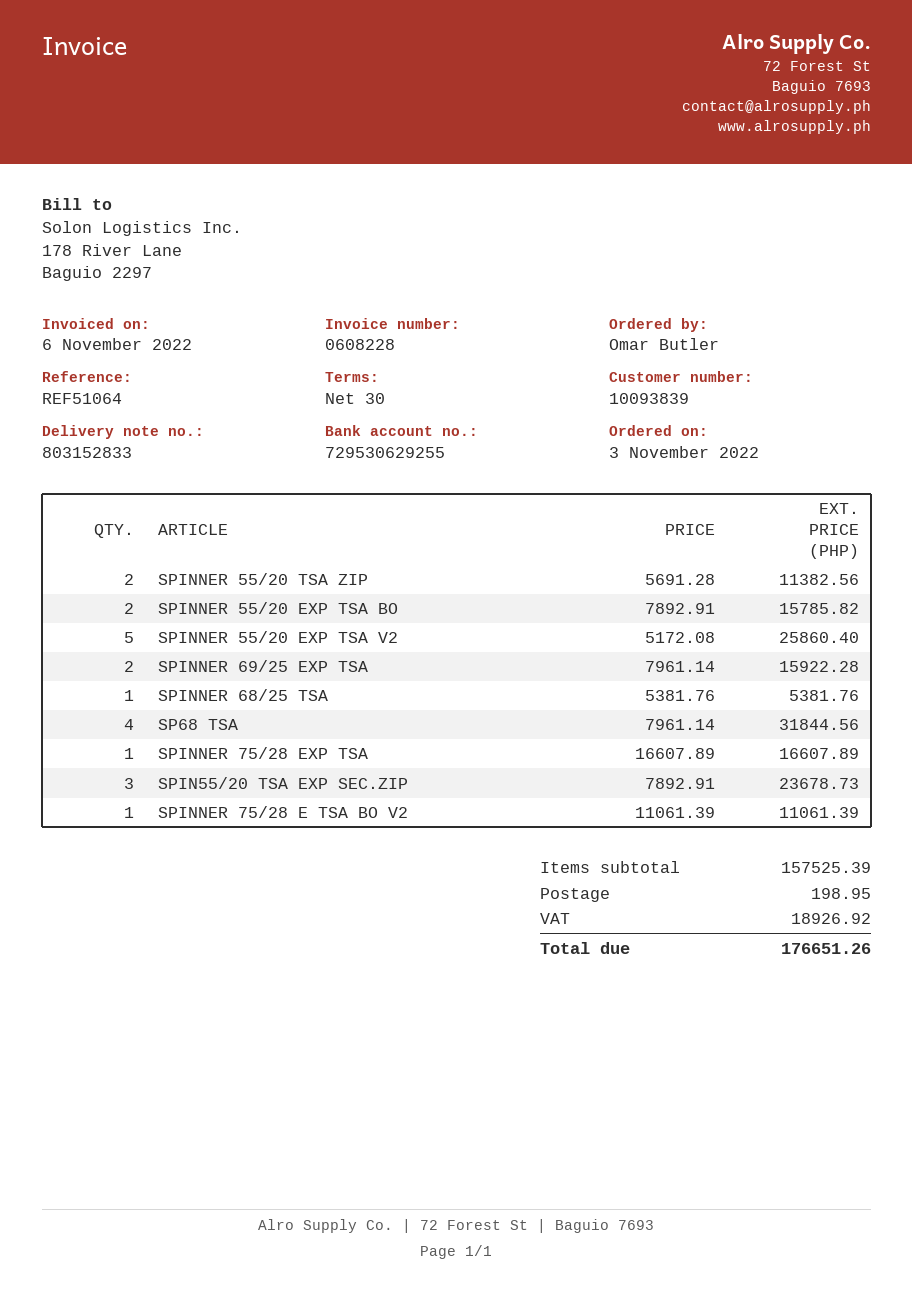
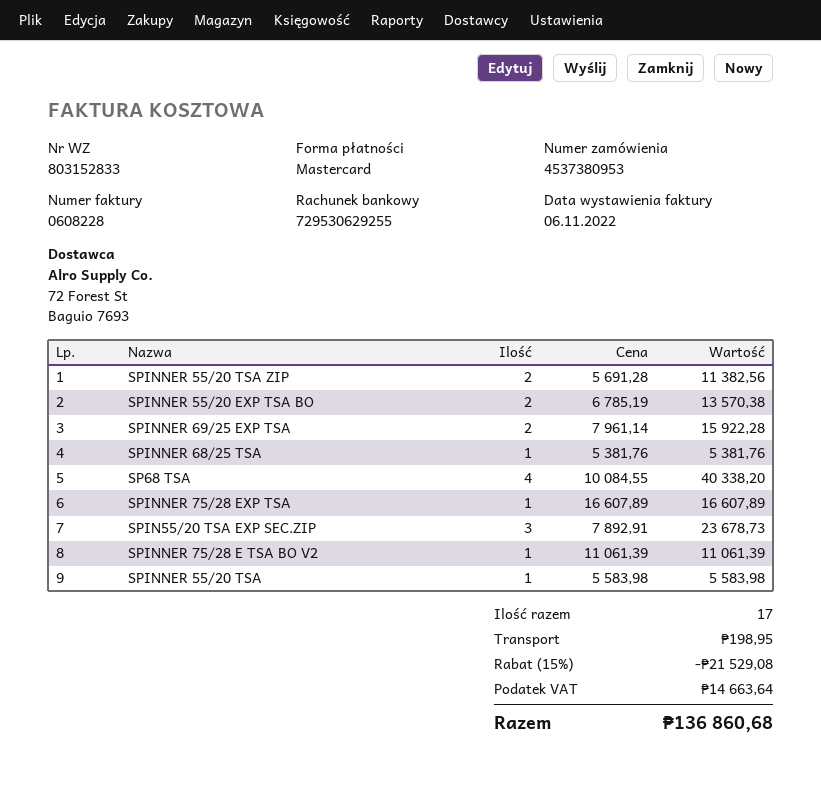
SPINNER 55/20 EXP TSA BO: 2 x 7892.91 = 15785.82 -> 2 x 6785.19 = 13570.38
SPINNER 55/20 EXP TSA V2: 5 x 5172.08 = 25860.40 -> none
SP68 TSA: 4 x 7961.14 = 31844.56 -> 4 x 10084.55 = 40338.20
SPINNER 55/20 TSA: none -> 1 x 5583.98 = 5583.98
discount: none -> 15% = 21529.08
tax: 18926.92 -> 14663.64
total: 176651.26 -> 136860.68

